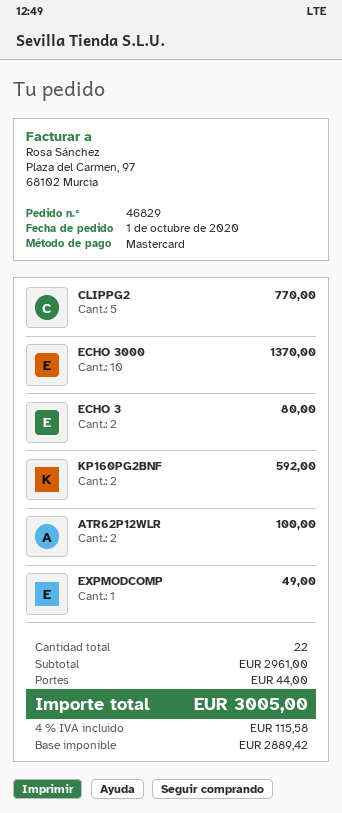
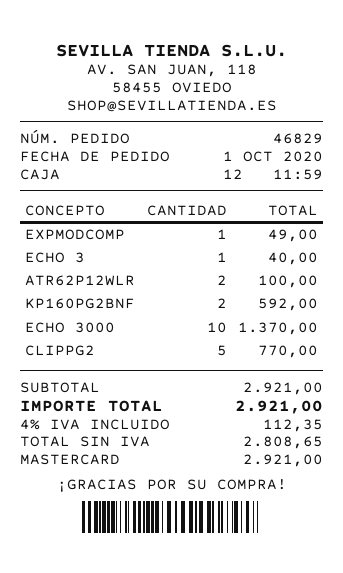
ECHO 3: 2 for 80.00 -> 1 for 40.00
subtotal: 2961.00 -> 2921.00
shipping: 44.00 -> none
net: 2889.42 -> 2808.65
tax: 4% = 115.58 -> 4% = 112.35
total: 3005.00 -> 2921.00

